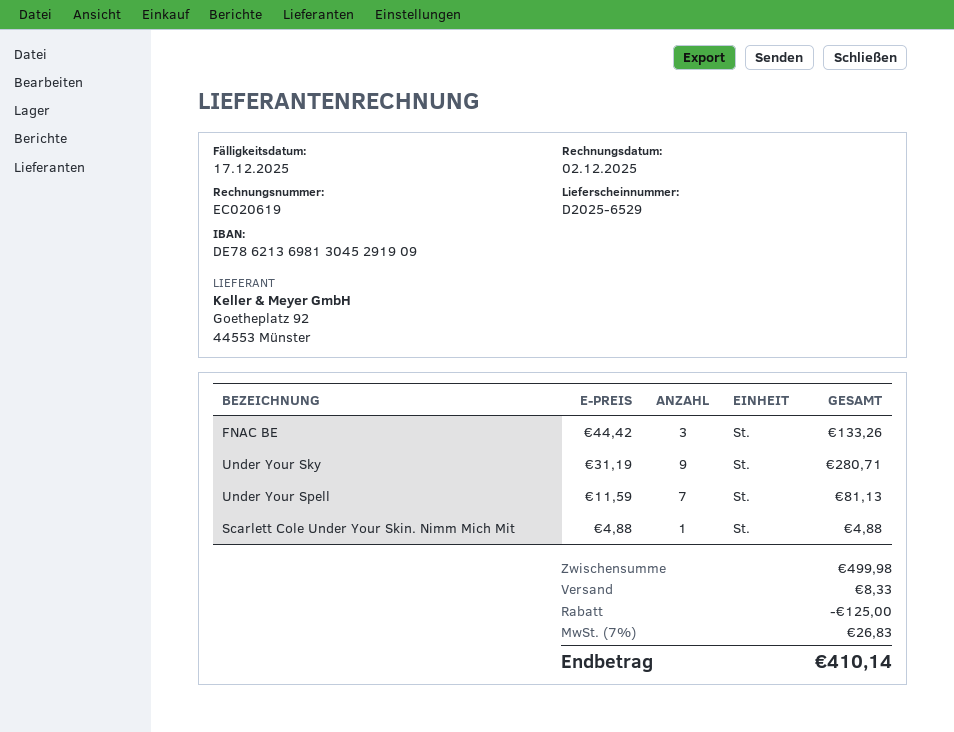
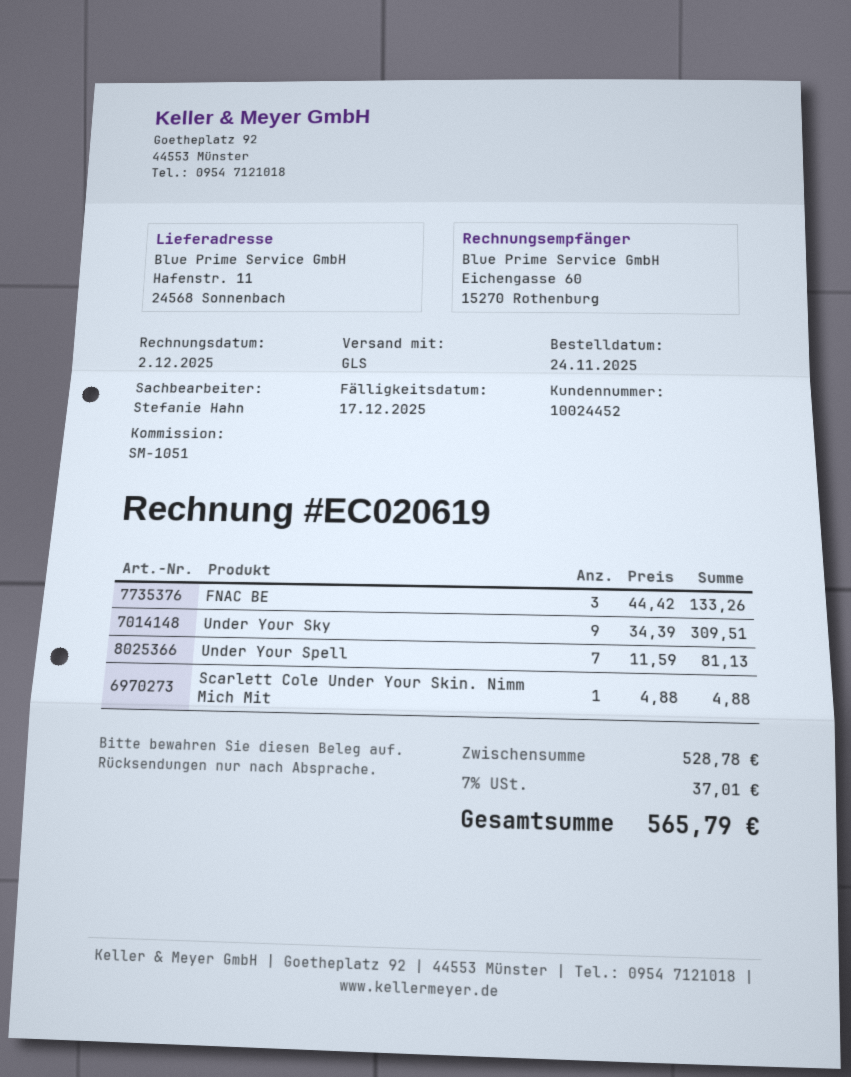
Under Your Sky: 9 x 31.19 = 280.71 -> 9 x 34.39 = 309.51
subtotal: 499.98 -> 528.78
discount: 125.00 -> none
shipping: 8.33 -> none
tax: 7% = 26.83 -> 7% = 37.01
total: 410.14 -> 565.79

